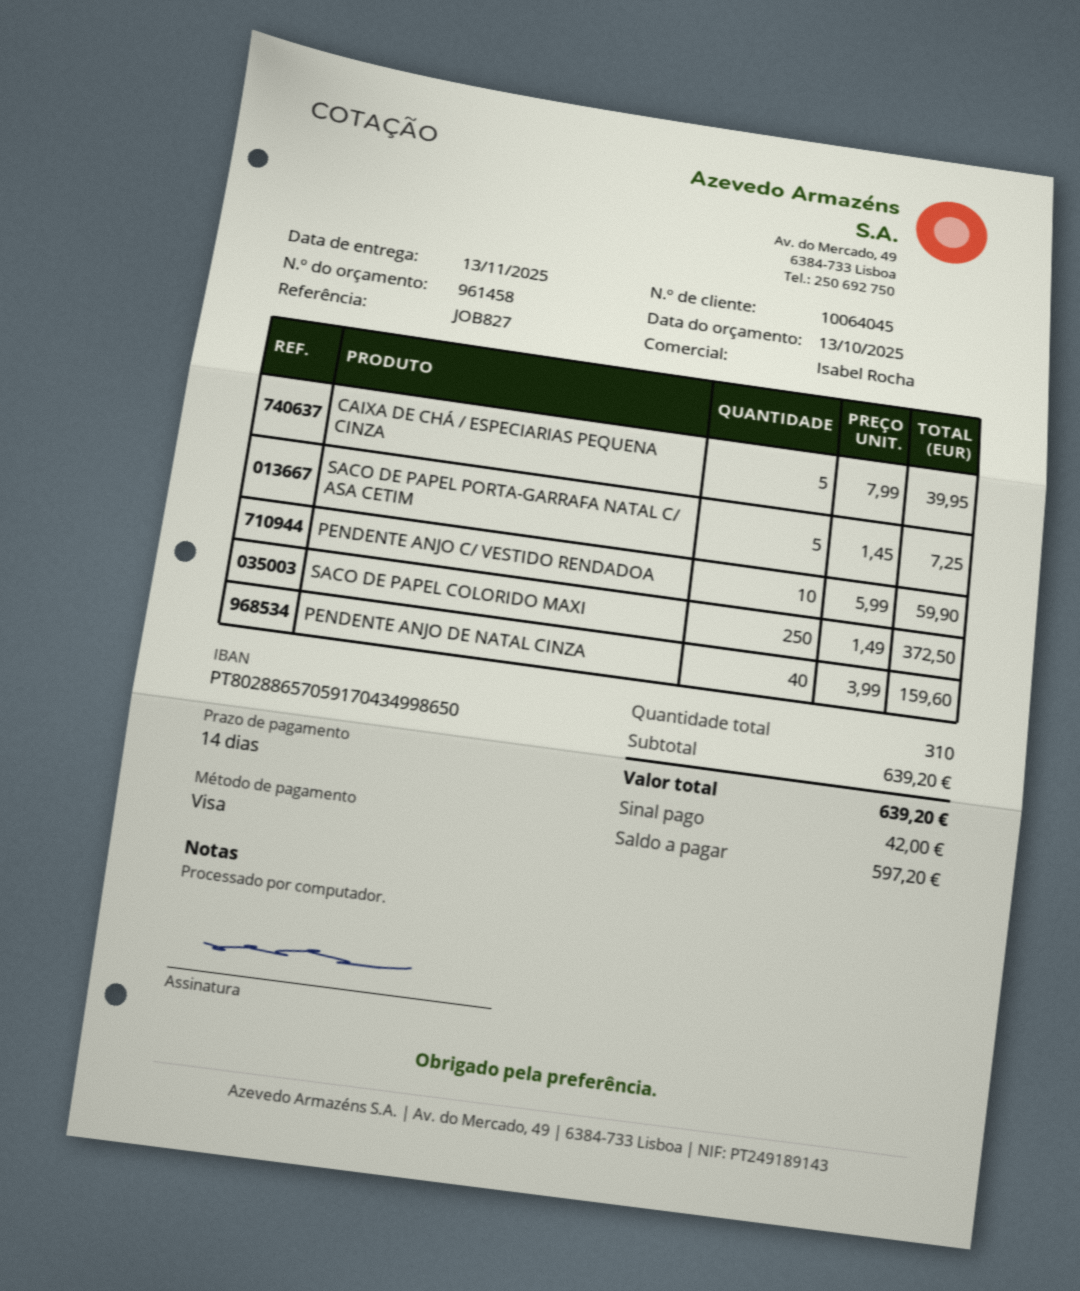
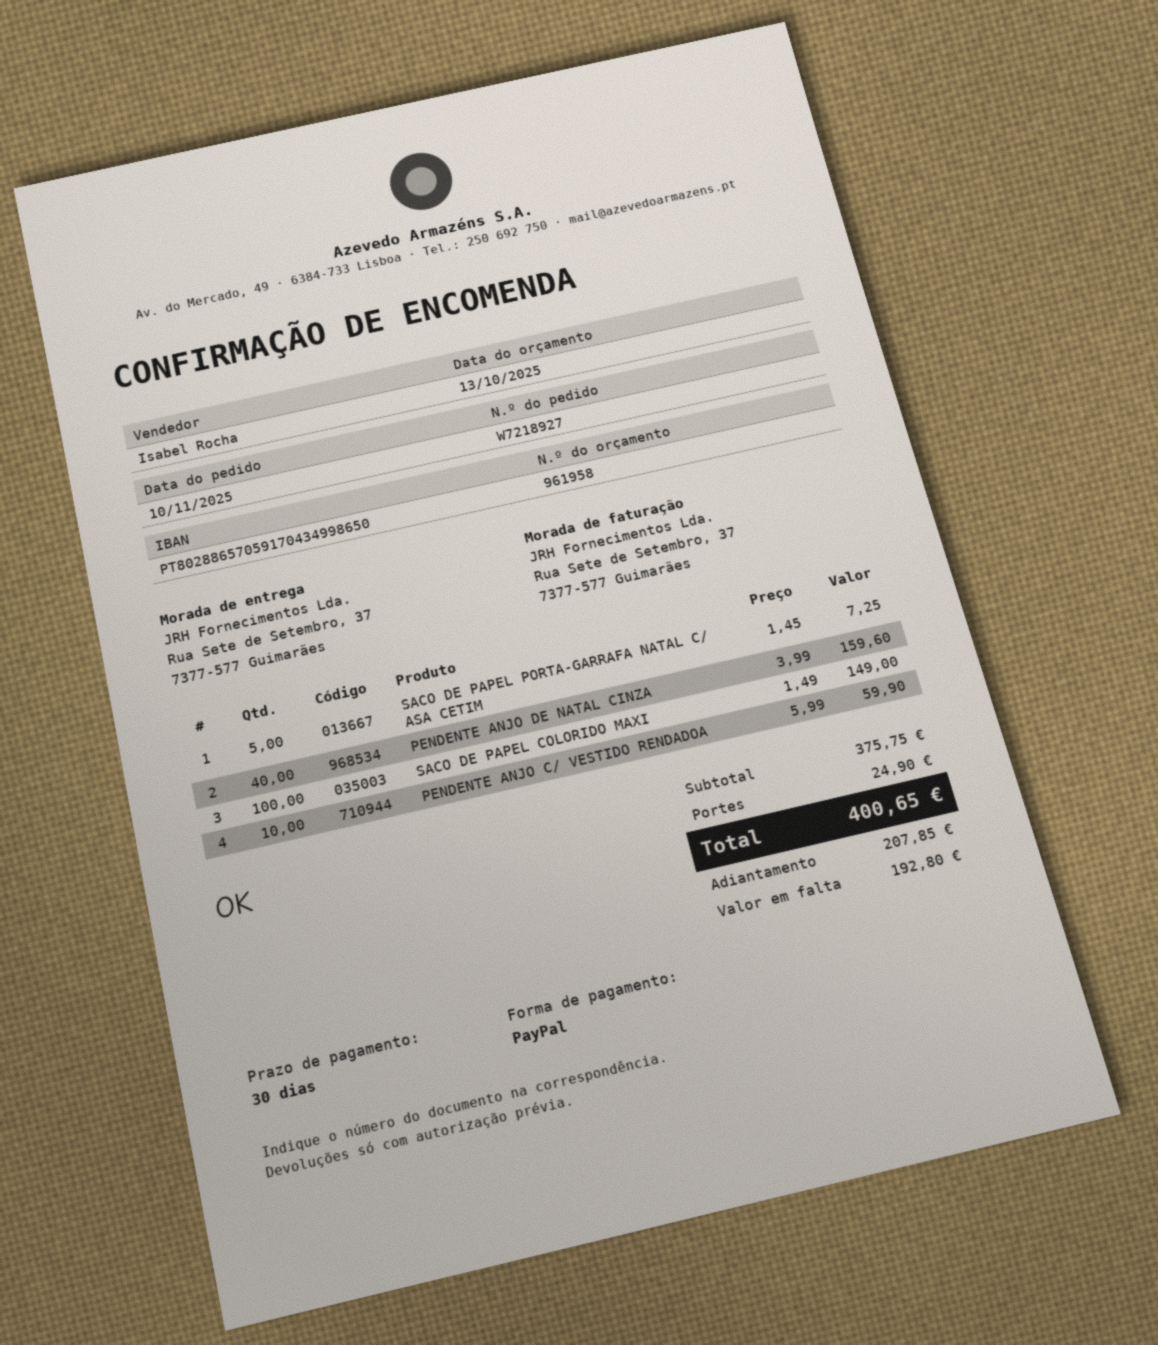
quote number: 961458 -> 961958
payment terms: 14 days -> 30 days
payment method: Visa -> PayPal
CAIXA DE CHÁ / ESPECIARIAS PEQUENA CINZA: 5 x 7.99 = 39.95 -> none
SACO DE PAPEL COLORIDO MAXI: 250 x 1.49 = 372.50 -> 100 x 1.49 = 149.00
subtotal: 639.20 -> 375.75
shipping: none -> 24.90
total: 639.20 -> 400.65
deposit: 42.00 -> 207.85
balance: 597.20 -> 192.80

